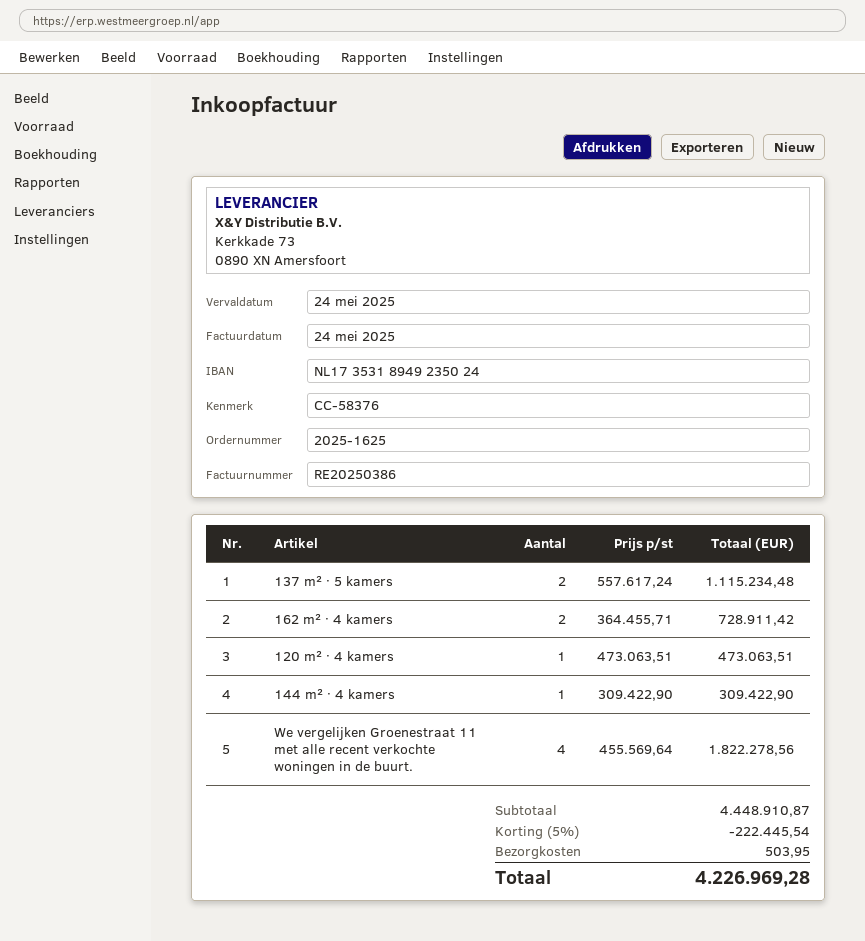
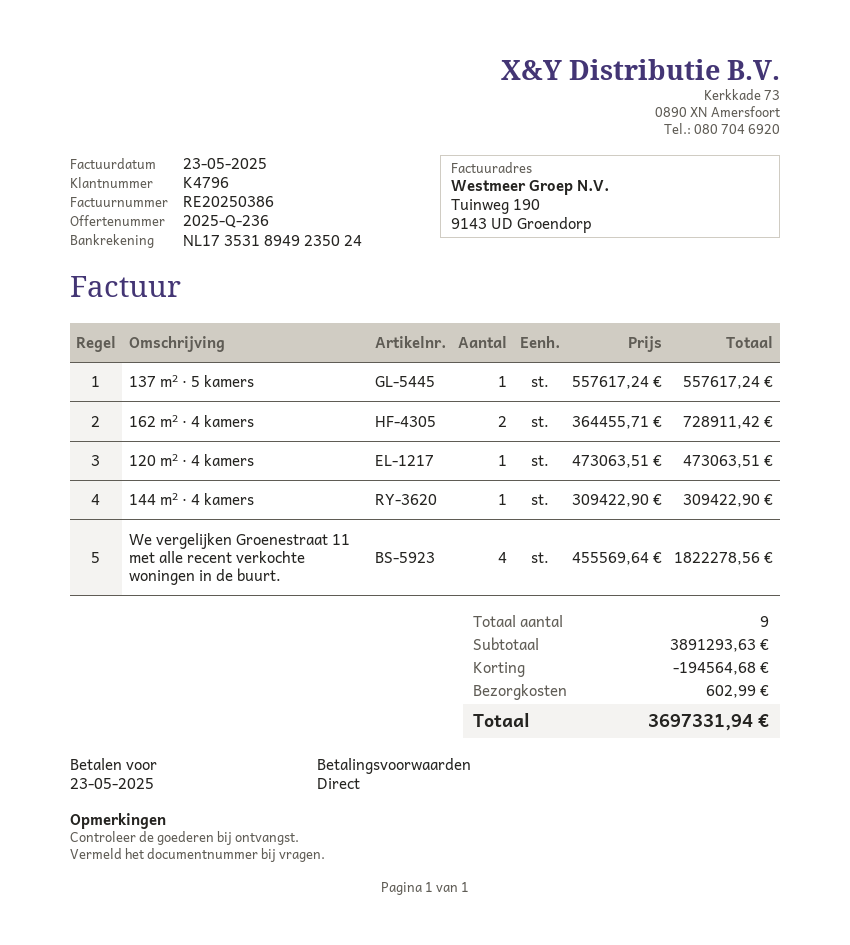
invoice date: 2025-05-24 -> 2025-05-23
due date: 2025-05-24 -> 2025-05-23
137 m² · 5 kamers: 2 x 557617.24 = 1115234.48 -> 1 x 557617.24 = 557617.24
subtotal: 4448910.87 -> 3891293.63
discount: 222445.54 -> 194564.68
shipping: 503.95 -> 602.99
total: 4226969.28 -> 3697331.94

